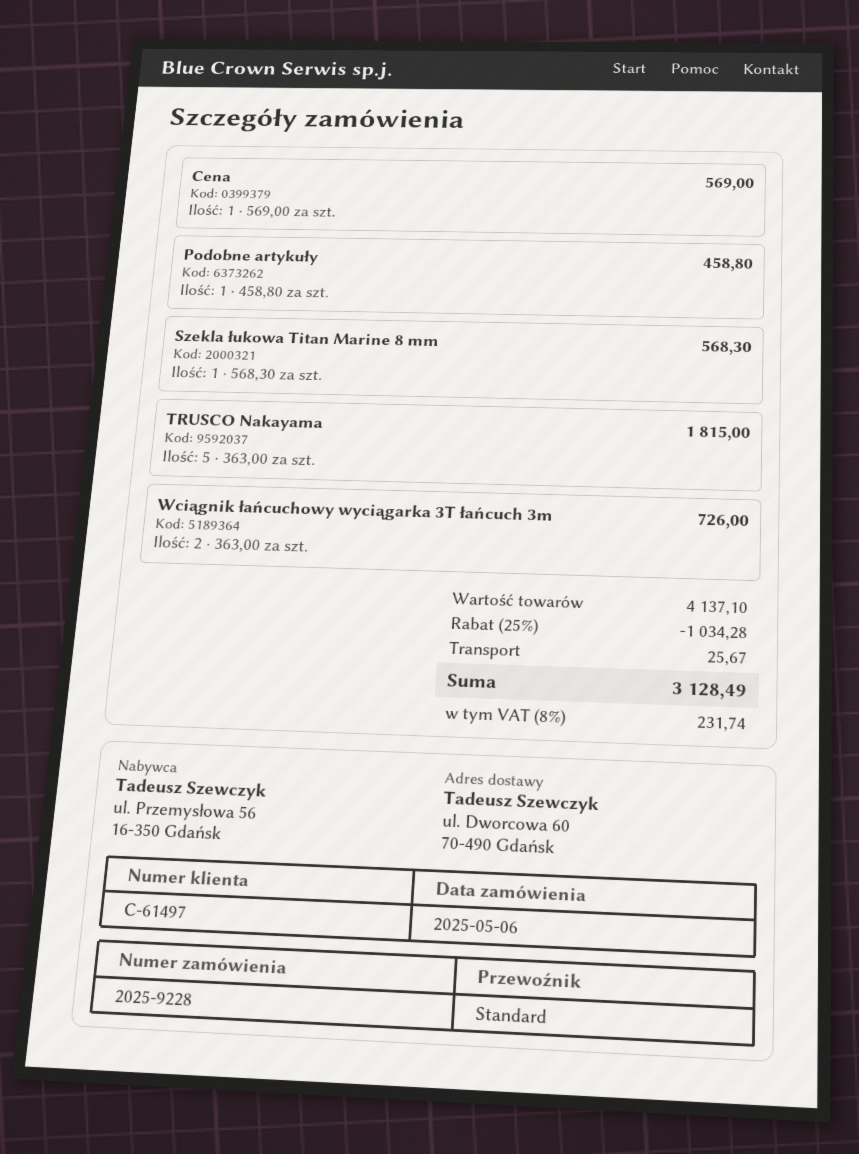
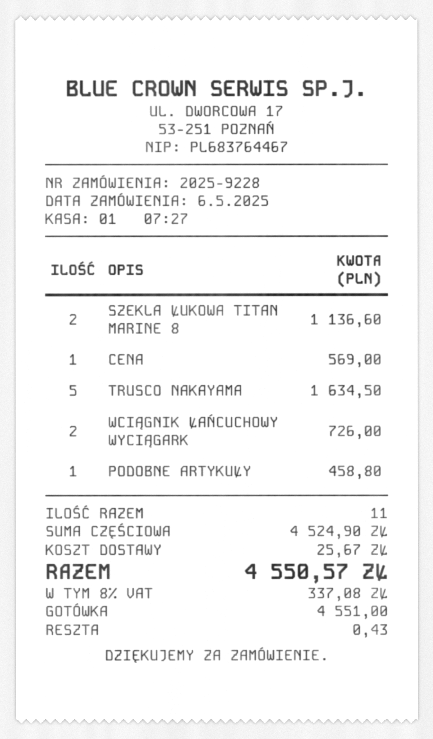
Szekla łukowa Titan Marine 8 mm: 1 for 568.30 -> 2 for 1136.60
TRUSCO Nakayama: 5 for 1815.00 -> 5 for 1634.50
subtotal: 4137.10 -> 4524.90
discount: 25% = 1034.28 -> none
tax: 8% = 231.74 -> 8% = 337.08
total: 3128.49 -> 4550.57

